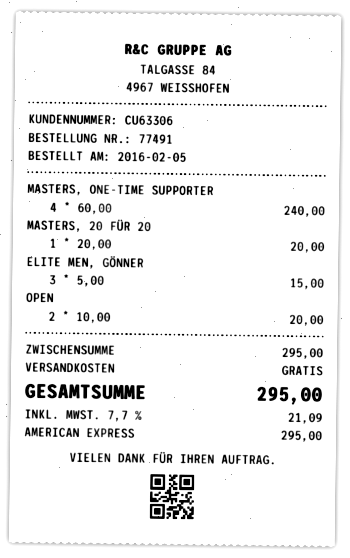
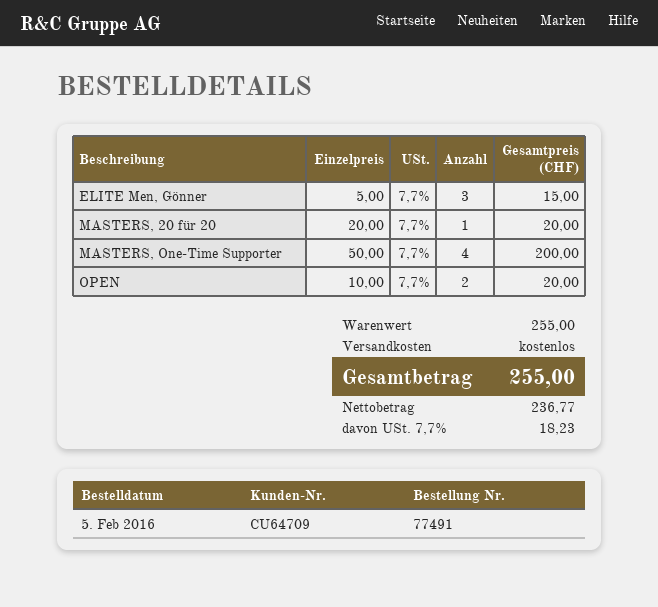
customer number: CU63306 -> CU64709
MASTERS, ONE-TIME SUPPORTER: 4 x 60.00 = 240.00 -> 4 x 50.00 = 200.00
subtotal: 295.00 -> 255.00
tax: 7.7% = 21.09 -> 7.7% = 18.23
total: 295.00 -> 255.00

